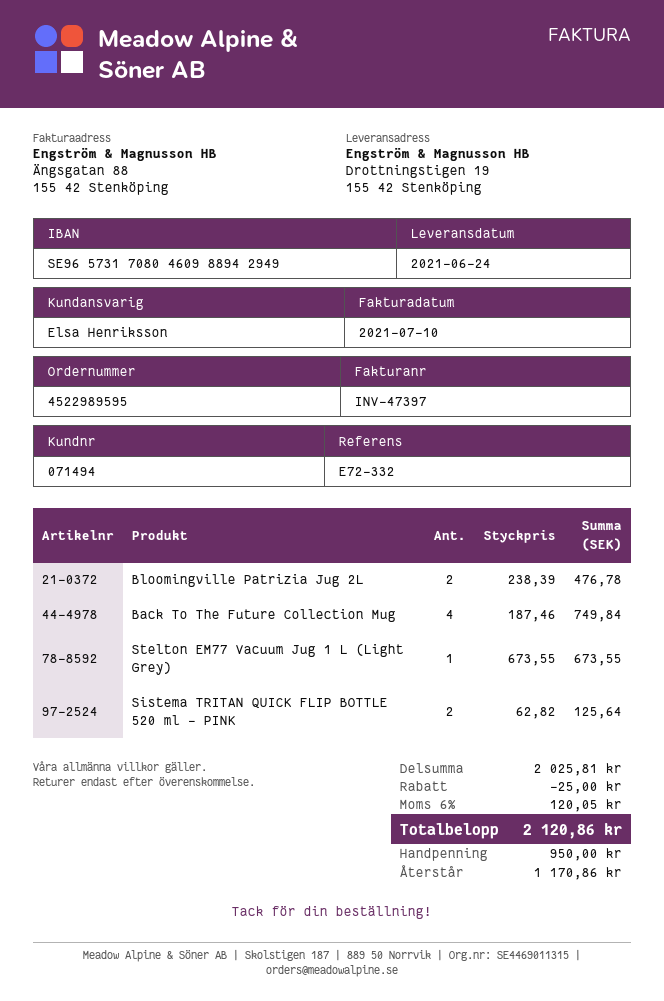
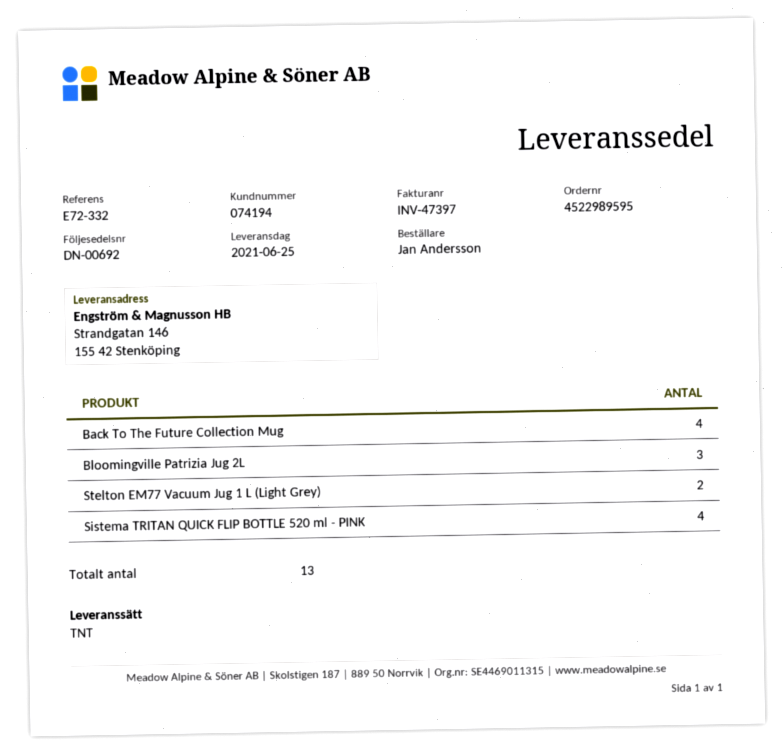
delivery date: 2021-06-24 -> 2021-06-25
customer number: 071494 -> 074194
ship to: Drottningstigen 19, 155 42 Stenköping -> Strandgatan 146, 155 42 Stenköping
Bloomingville Patrizia Jug 2L: 2 -> 3
Stelton EM77 Vacuum Jug 1 L (Light Grey): 1 -> 2
Sistema TRITAN QUICK FLIP BOTTLE 520 ml - PINK: 2 -> 4

